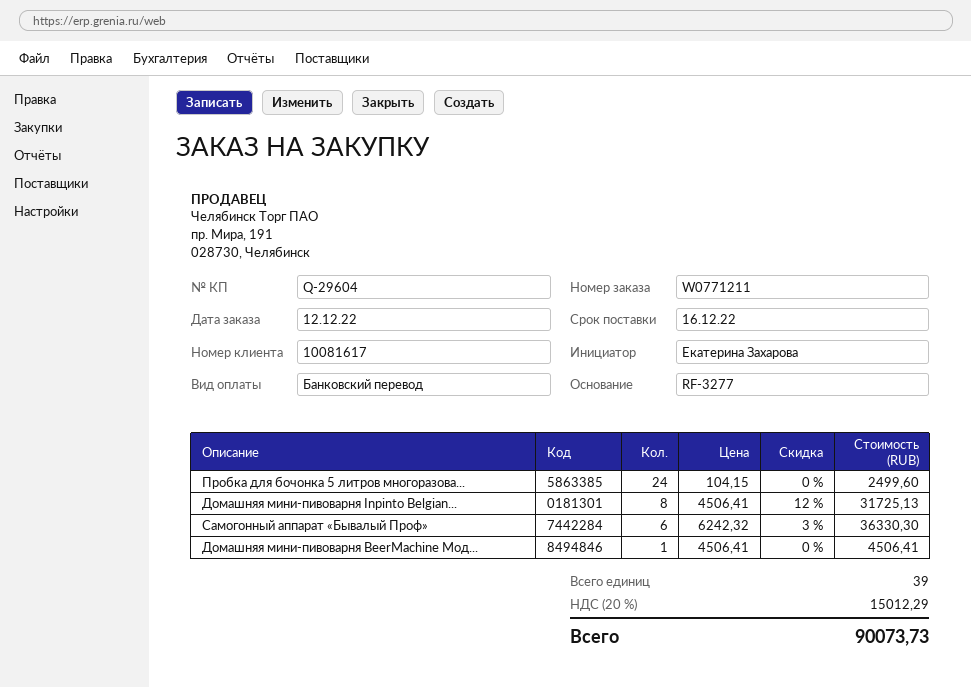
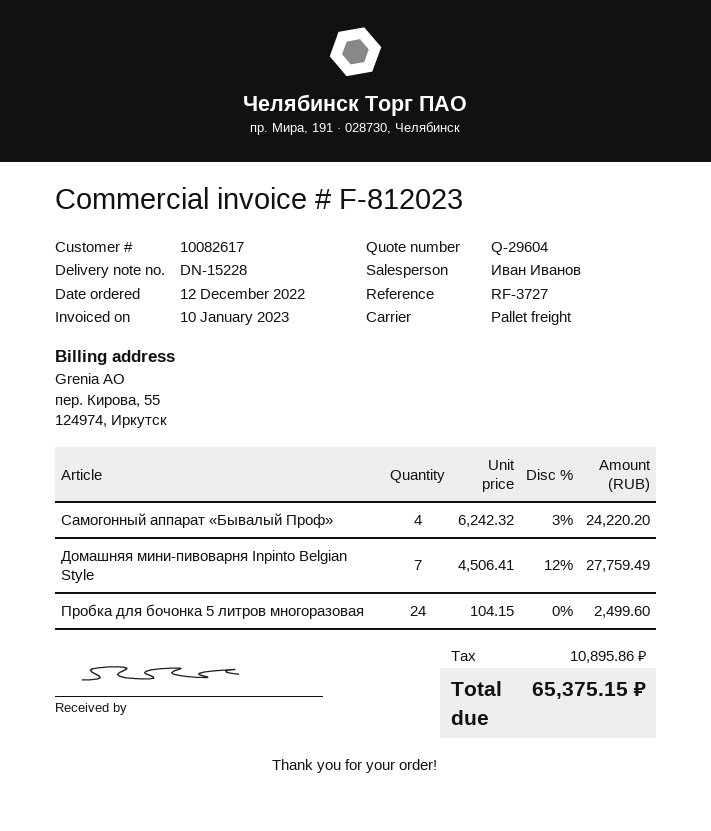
customer number: 10081617 -> 10082617
reference: RF-3277 -> RF-3727
Домашняя мини-пивоварня Inpinto Belgian...: 8 x 4506.41 - 12% = 31725.13 -> 7 x 4506.41 - 12% = 27759.49
Самогонный аппарат «Бывалый Проф»: 6 x 6242.32 - 3% = 36330.30 -> 4 x 6242.32 - 3% = 24220.20
Домашняя мини-пивоварня BeerMachine Мод...: 1 x 4506.41 = 4506.41 -> none
tax: 15012.29 -> 10895.86
total: 90073.73 -> 65375.15

